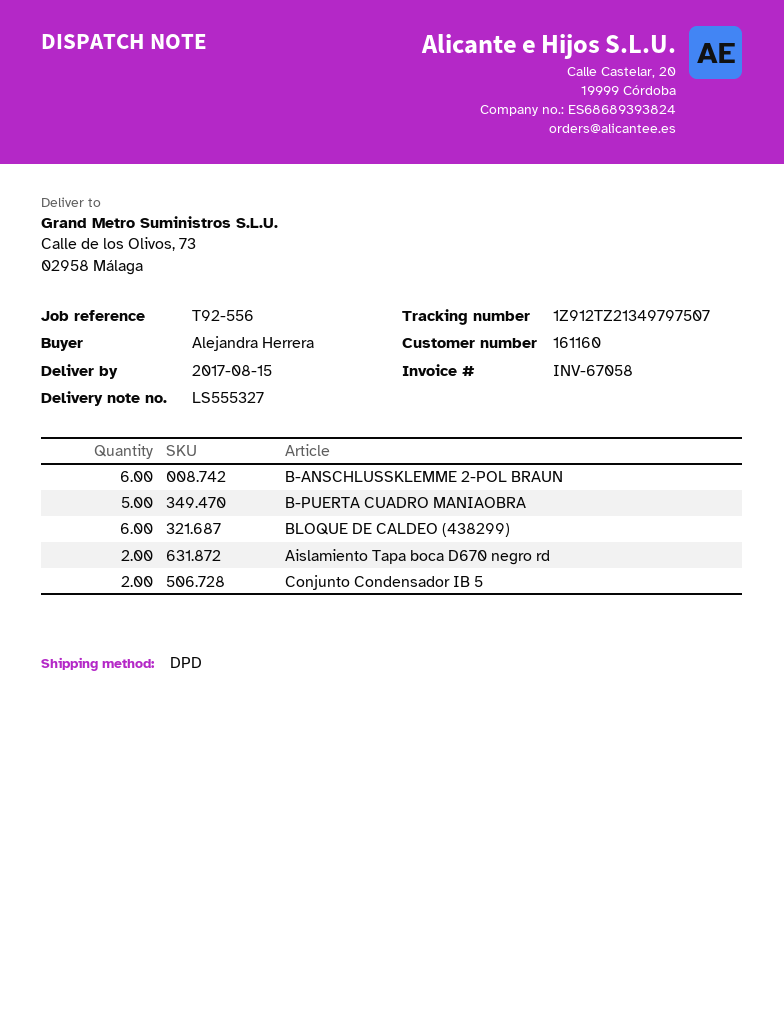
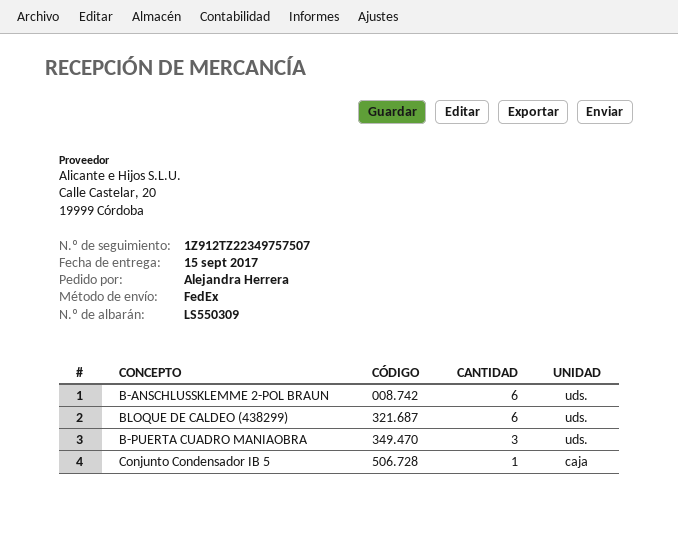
delivery note number: LS555327 -> LS550309
delivery date: 2017-08-15 -> 2017-09-15
shipping method: DPD -> FedEx
tracking number: 1Z912TZ21349797507 -> 1Z912TZ22349757507
B-PUERTA CUADRO MANIAOBRA: 5 -> 3
Aislamiento Tapa boca D670 negro rd: 2 -> none
Conjunto Condensador IB 5: 2 -> 1

